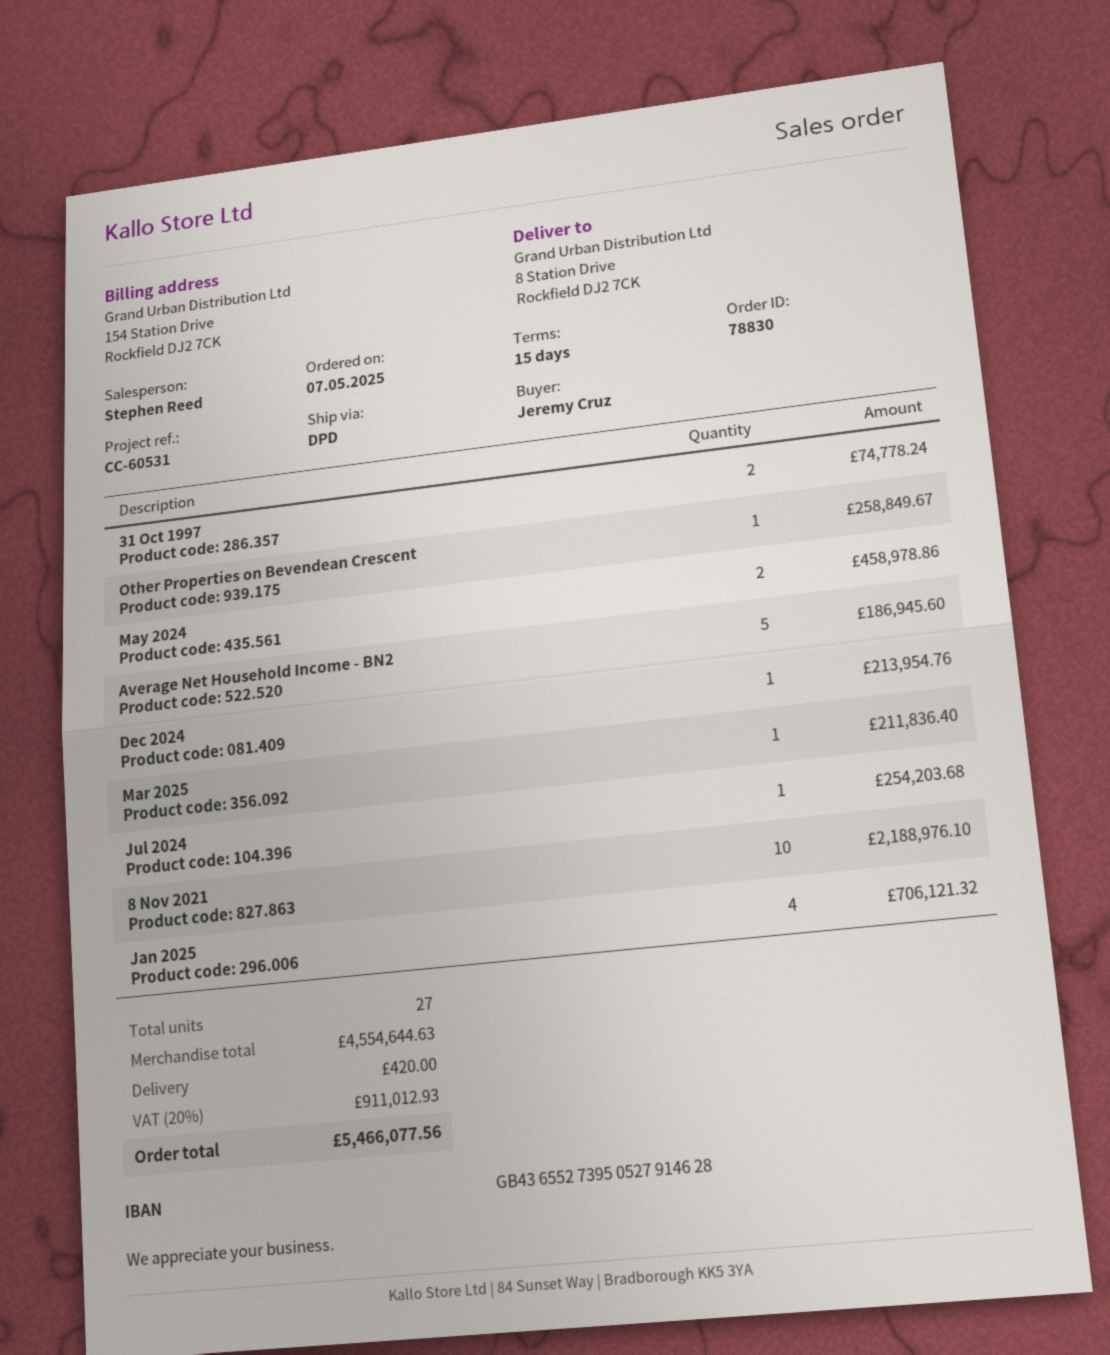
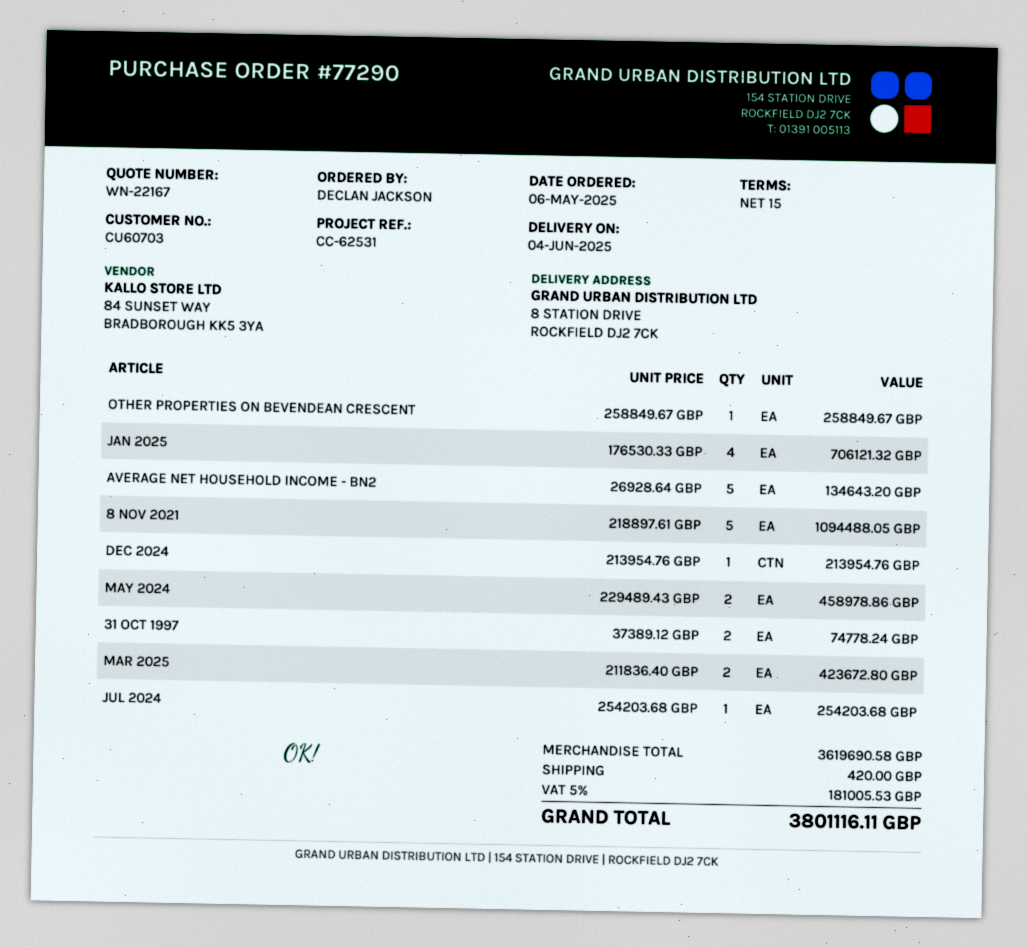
order number: 78830 -> 77290
order date: 2025-05-07 -> 2025-05-06
reference: CC-60531 -> CC-62531
ordered by: Jeremy Cruz -> DECLAN JACKSON
Average Net Household Income - BN2: 5 for 186945.60 -> 5 for 134643.20
Mar 2025: 1 for 211836.40 -> 2 for 423672.80
8 Nov 2021: 10 for 2188976.10 -> 5 for 1094488.05
subtotal: 4554644.63 -> 3619690.58
tax: 20% = 911012.93 -> 5% = 181005.53
total: 5466077.56 -> 3801116.11

